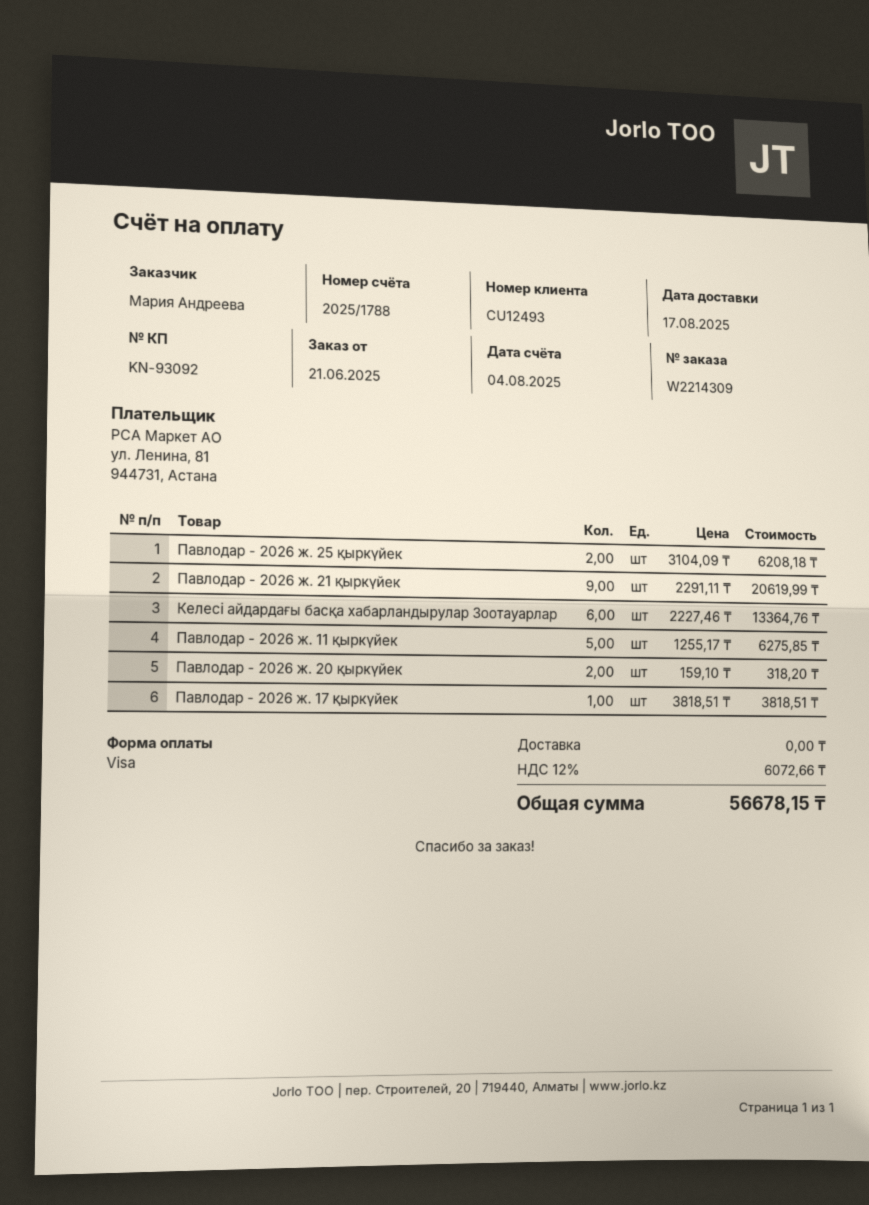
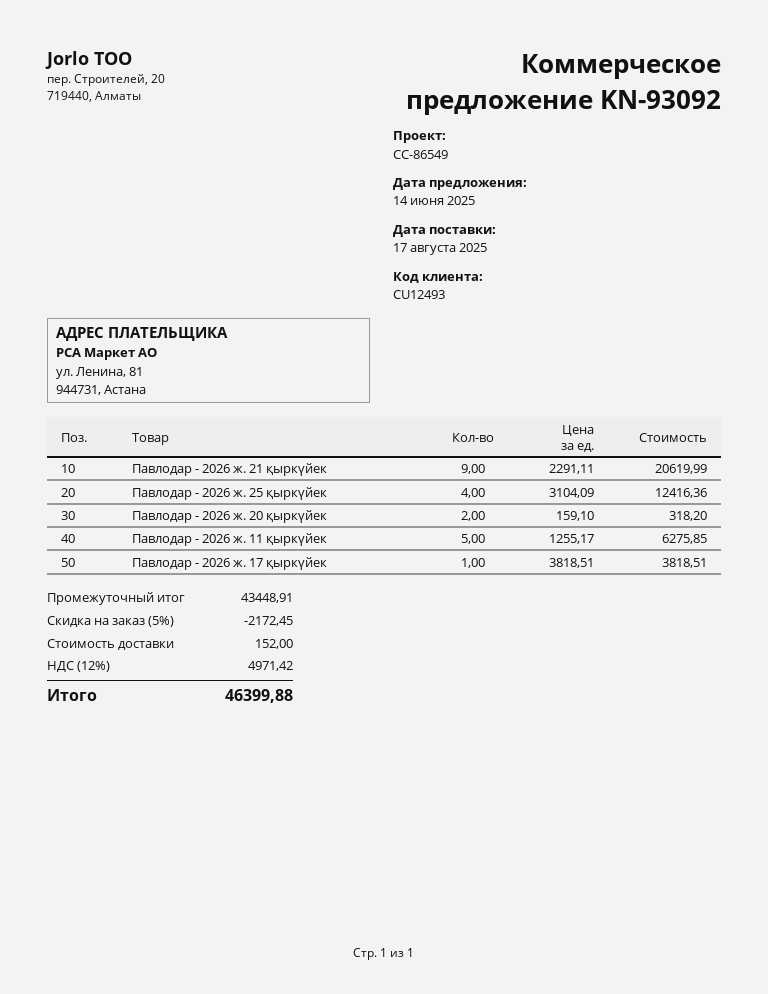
Павлодар - 2026 ж. 25 қыркүйек: 2 x 3104.09 = 6208.18 -> 4 x 3104.09 = 12416.36
Келесі айдардағы басқа хабарландырулар Зоотауарлар: 6 x 2227.46 = 13364.76 -> none
discount: none -> 5% = 2172.45
shipping: 0.00 -> 152.00
tax: 12% = 6072.66 -> 12% = 4971.42
total: 56678.15 -> 46399.88

